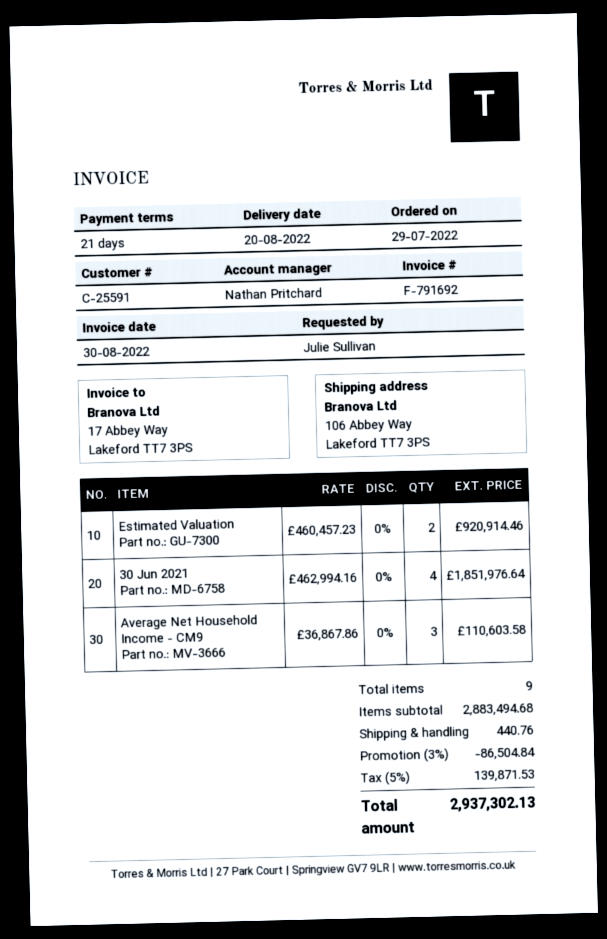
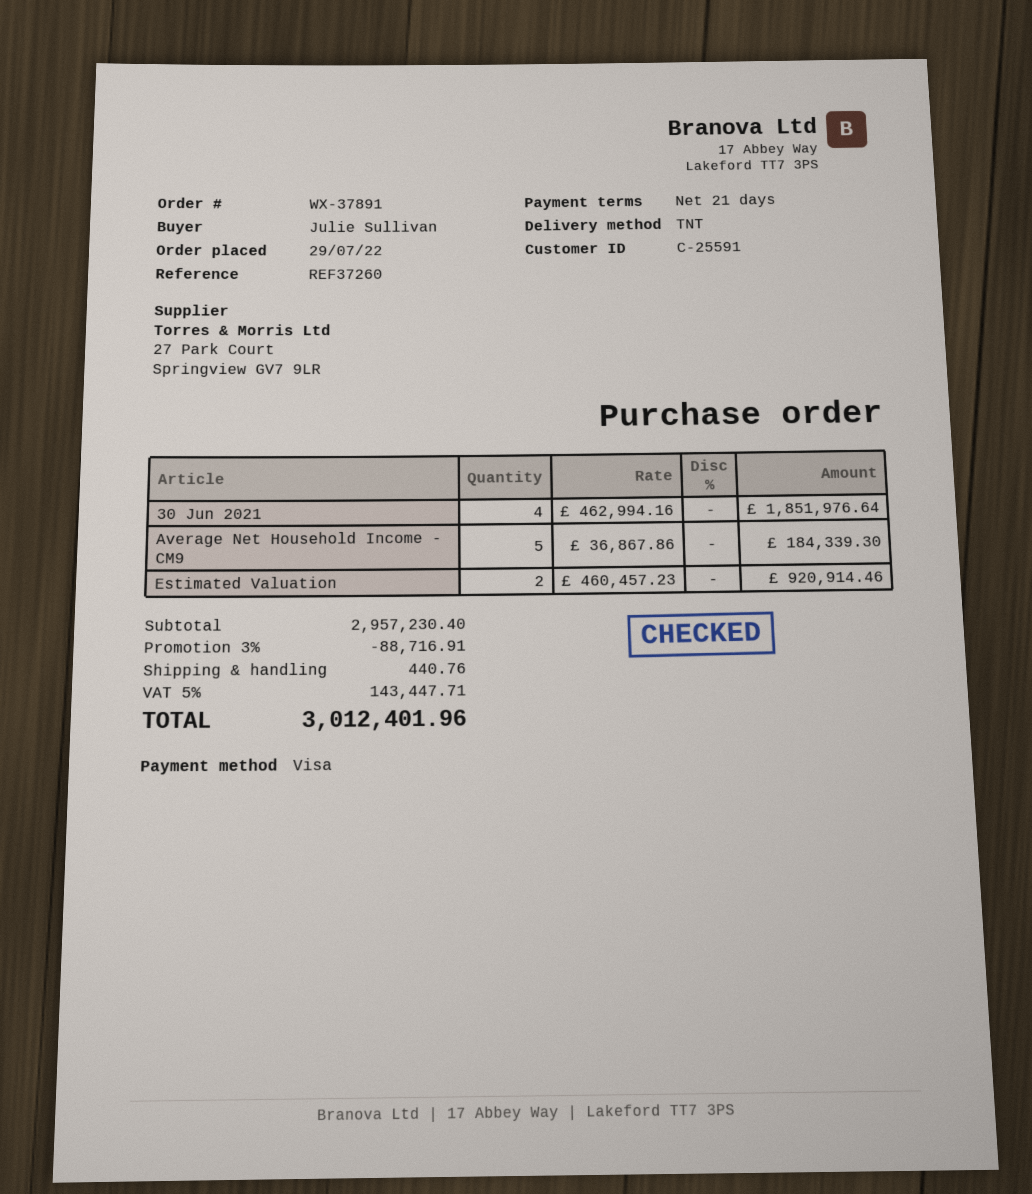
Average Net Household Income - CM9: 3 x 36867.86 = 110603.58 -> 5 x 36867.86 = 184339.30
subtotal: 2883494.68 -> 2957230.40
discount: 3% = 86504.84 -> 3% = 88716.91
tax: 5% = 139871.53 -> 5% = 143447.71
total: 2937302.13 -> 3012401.96

